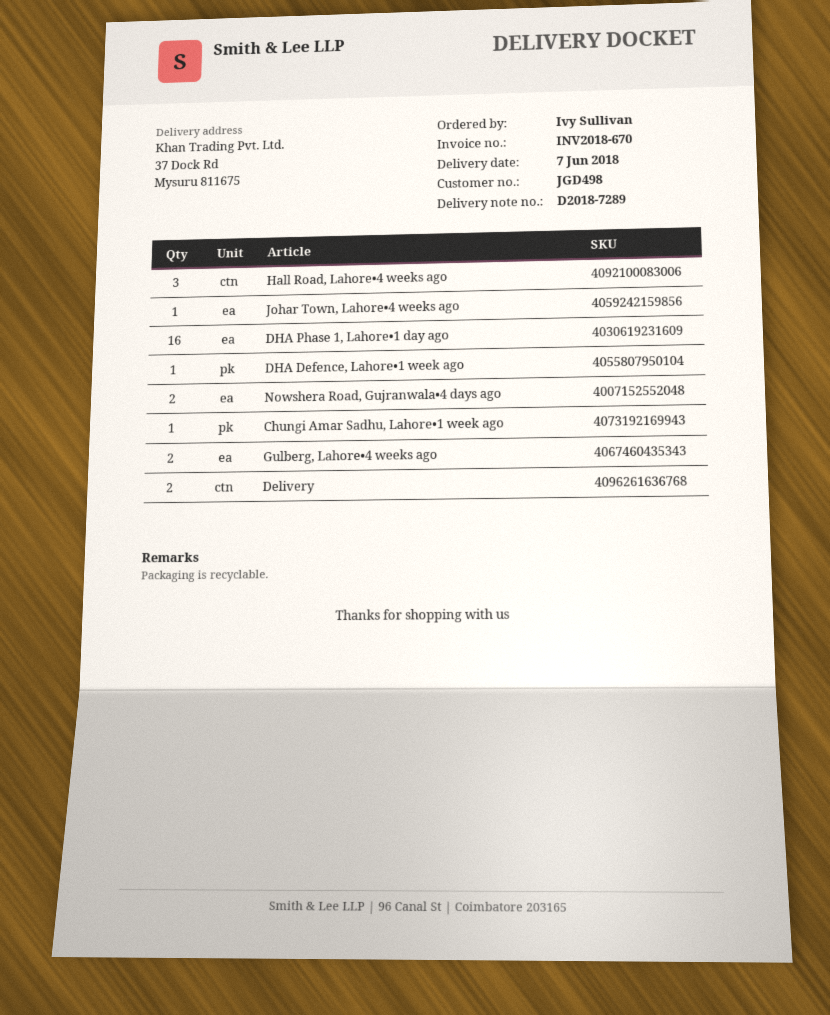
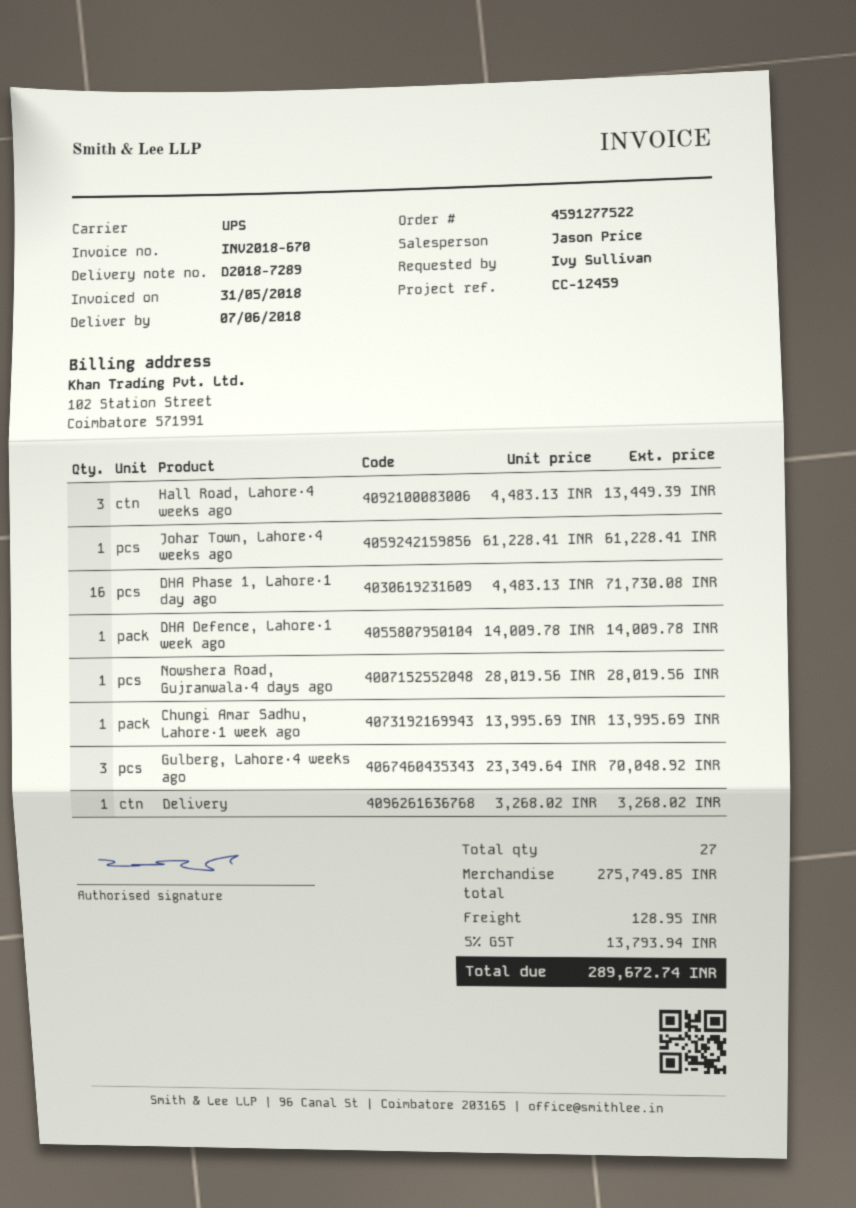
Nowshera Road, Gujranwala•4 days ago: 2 -> 1
Gulberg, Lahore•4 weeks ago: 2 -> 3
Delivery: 2 -> 1

